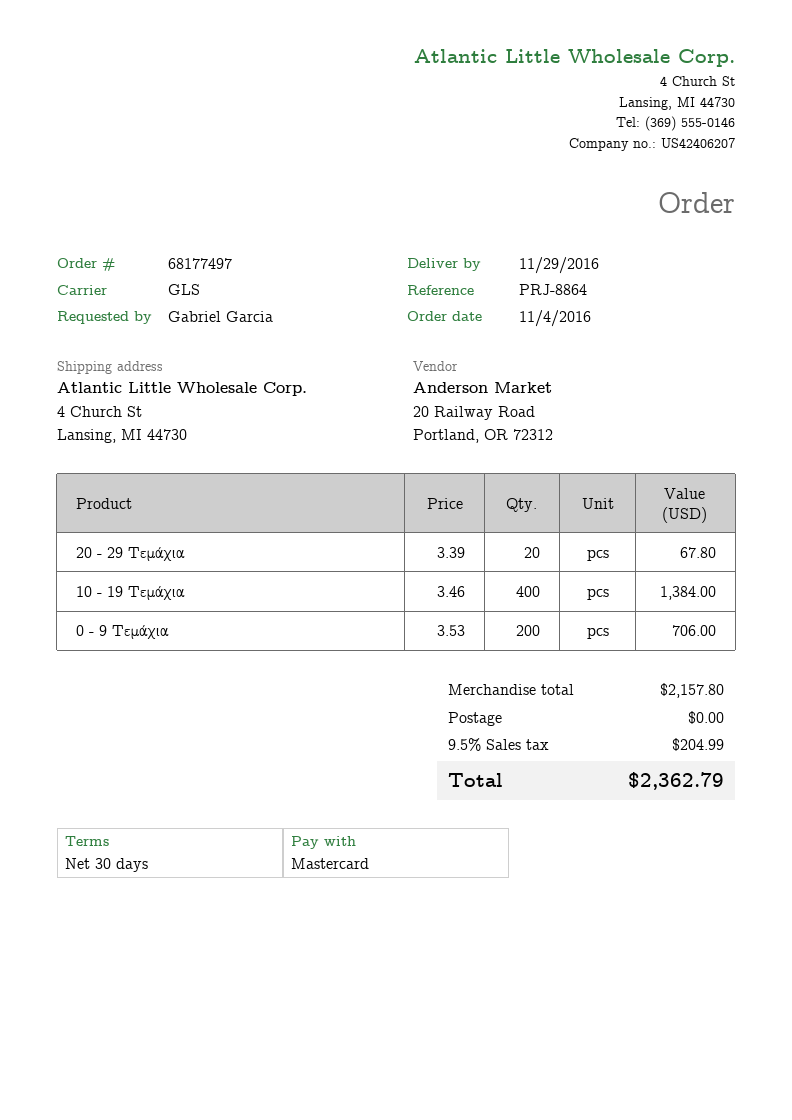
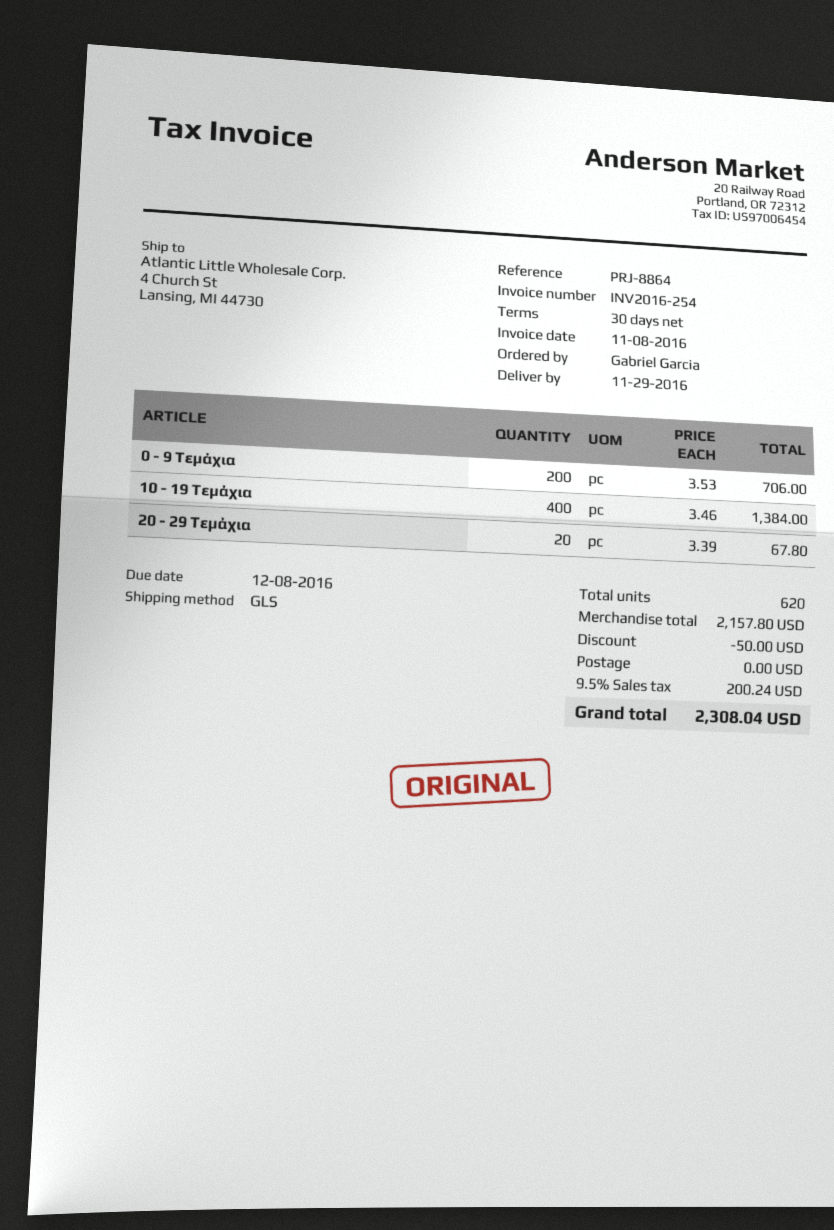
discount: none -> 50.00
tax: 9.5% = 204.99 -> 9.5% = 200.24
total: 2362.79 -> 2308.04

